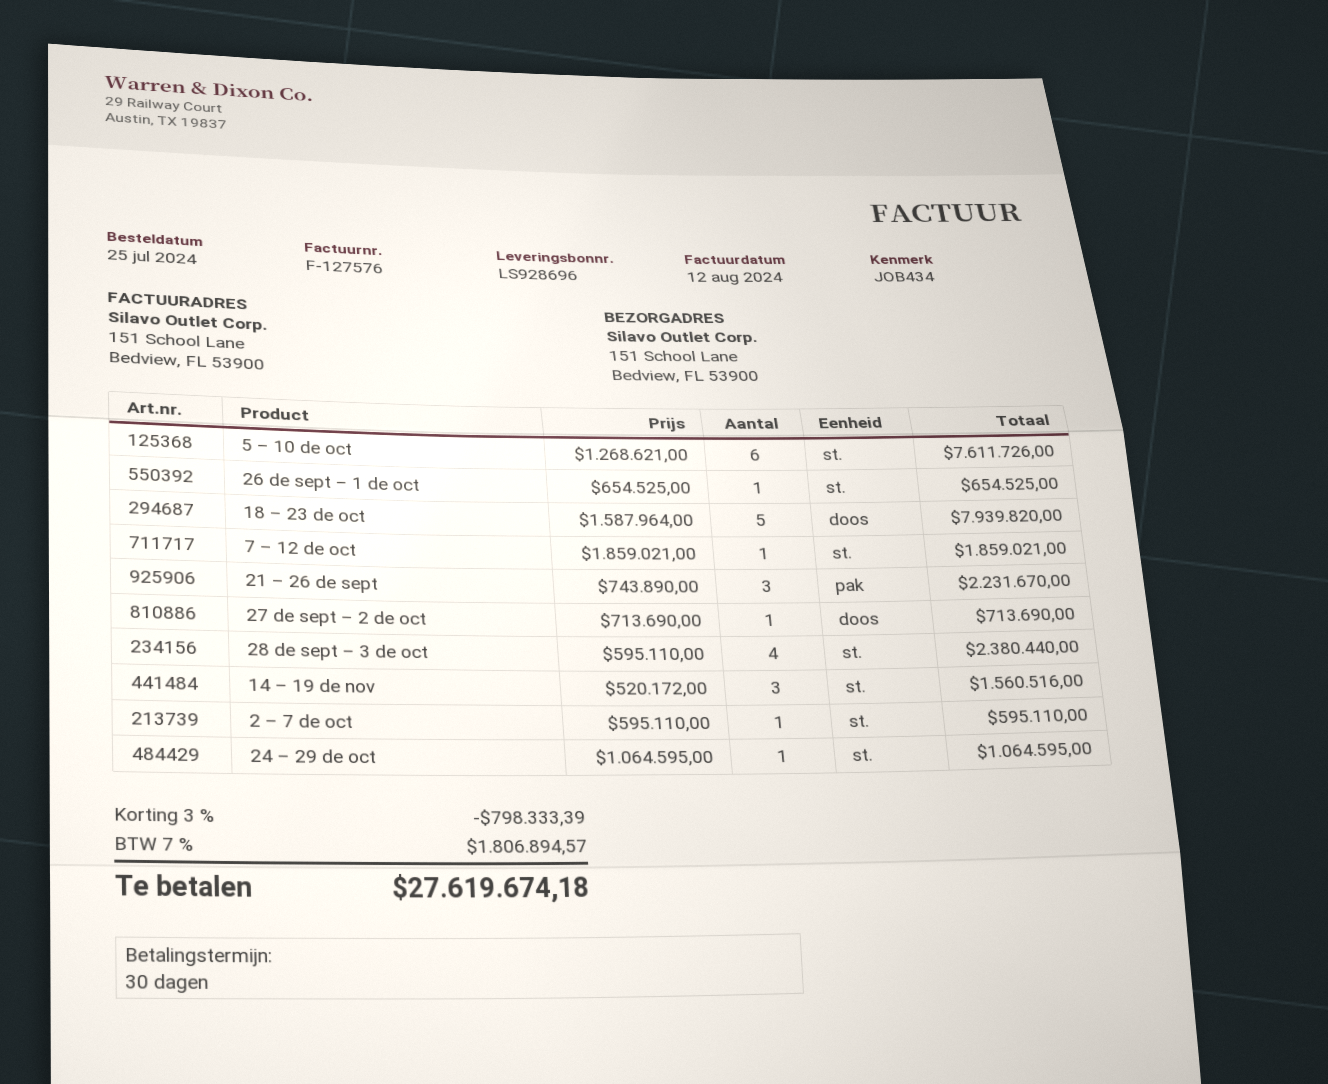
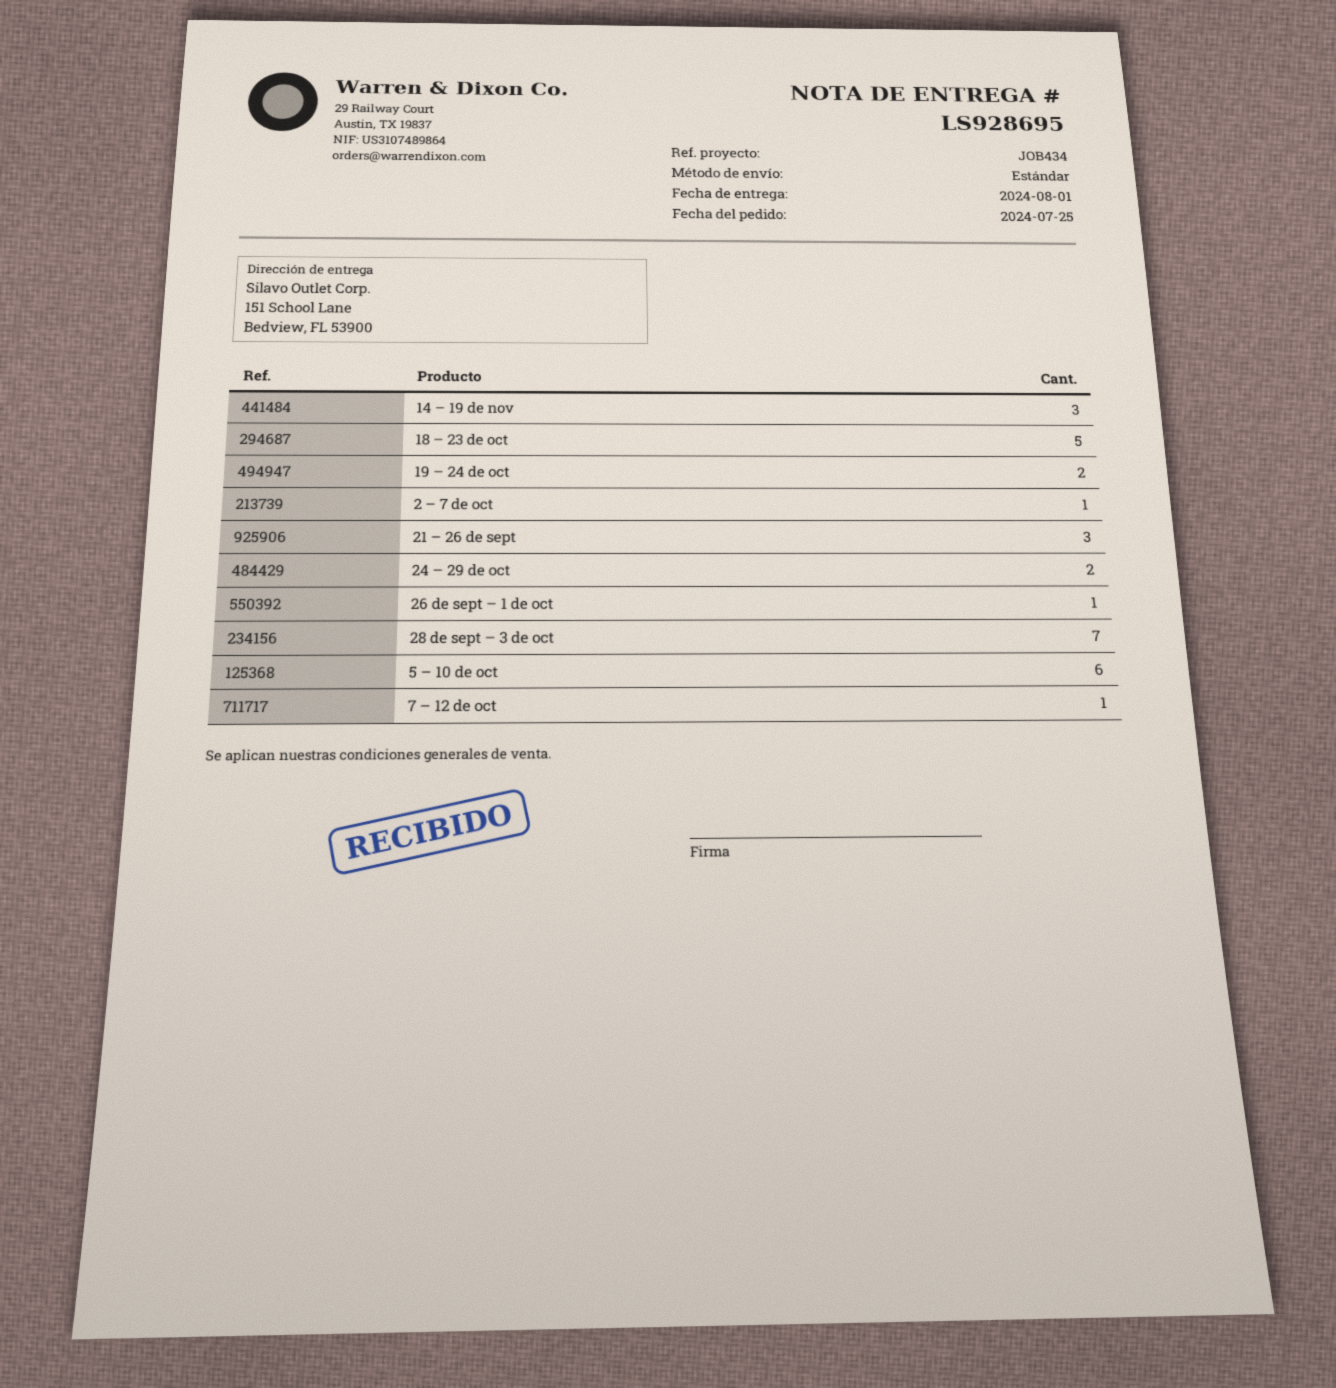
delivery note number: LS928696 -> LS928695
27 de sept – 2 de oct: 1 -> none
28 de sept – 3 de oct: 4 -> 7
24 – 29 de oct: 1 -> 2
19 – 24 de oct: none -> 2

